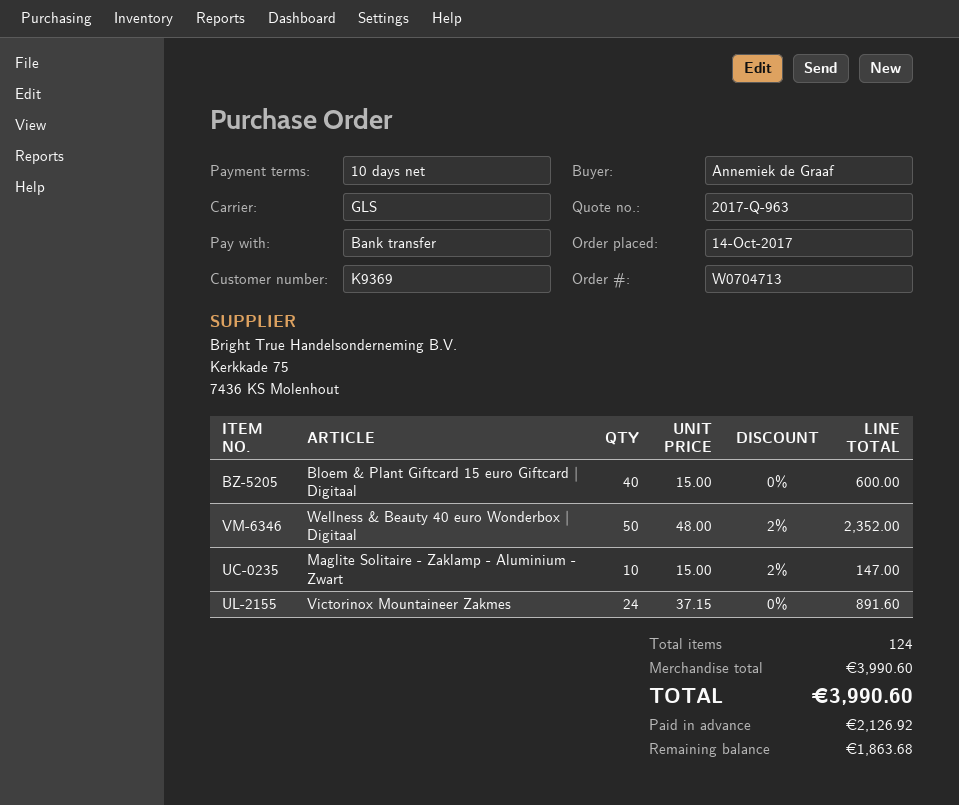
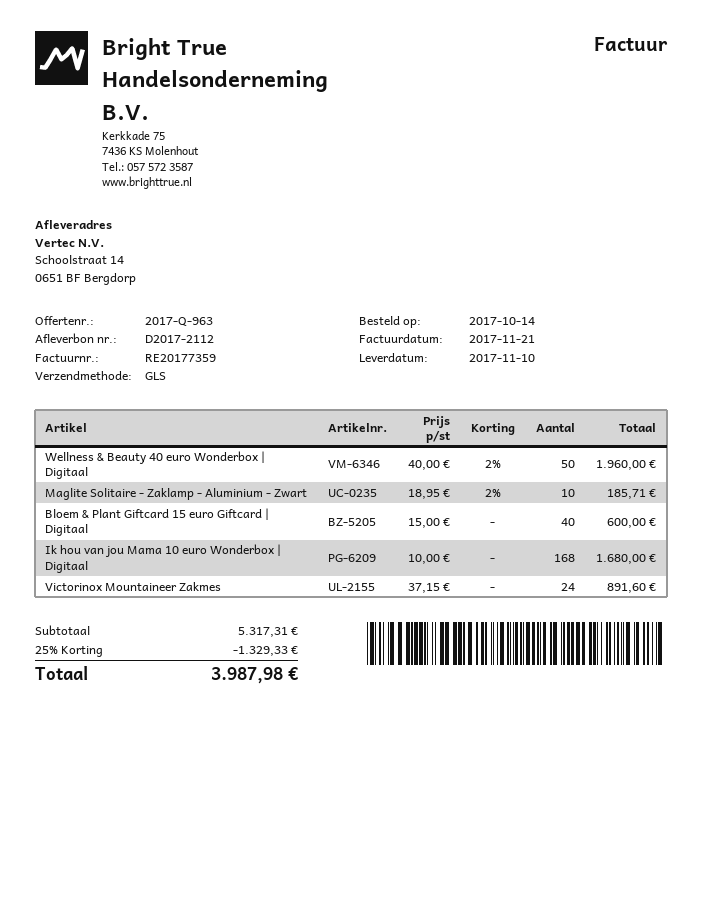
Wellness & Beauty 40 euro Wonderbox | Digitaal: 50 x 48.00 - 2% = 2352.00 -> 50 x 40.00 - 2% = 1960.00
Maglite Solitaire - Zaklamp - Aluminium - Zwart: 10 x 15.00 - 2% = 147.00 -> 10 x 18.95 - 2% = 185.71
Ik hou van jou Mama 10 euro Wonderbox | Digitaal: none -> 168 x 10.00 = 1680.00
subtotal: 3990.60 -> 5317.31
discount: none -> 25% = 1329.33
total: 3990.60 -> 3987.98

